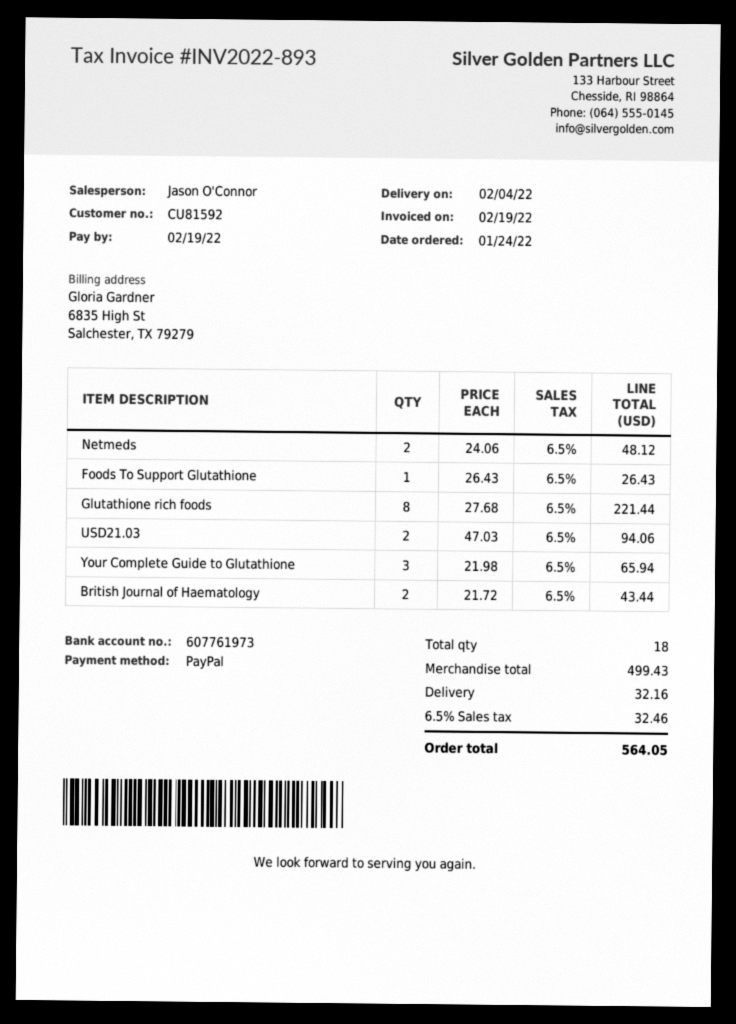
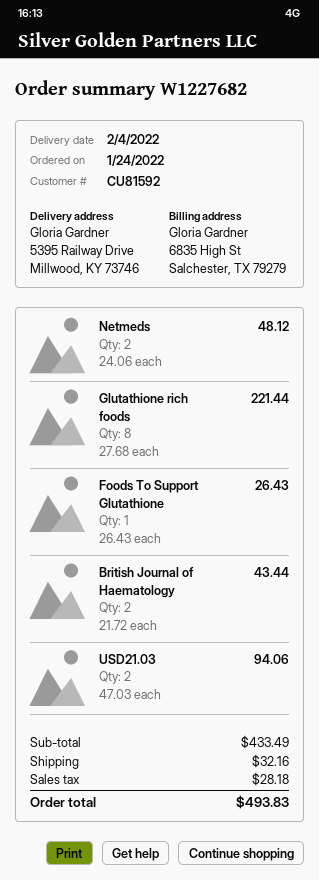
Your Complete Guide to Glutathione: 3 x 21.98 = 65.94 -> none
subtotal: 499.43 -> 433.49
tax: 32.46 -> 28.18
total: 564.05 -> 493.83

